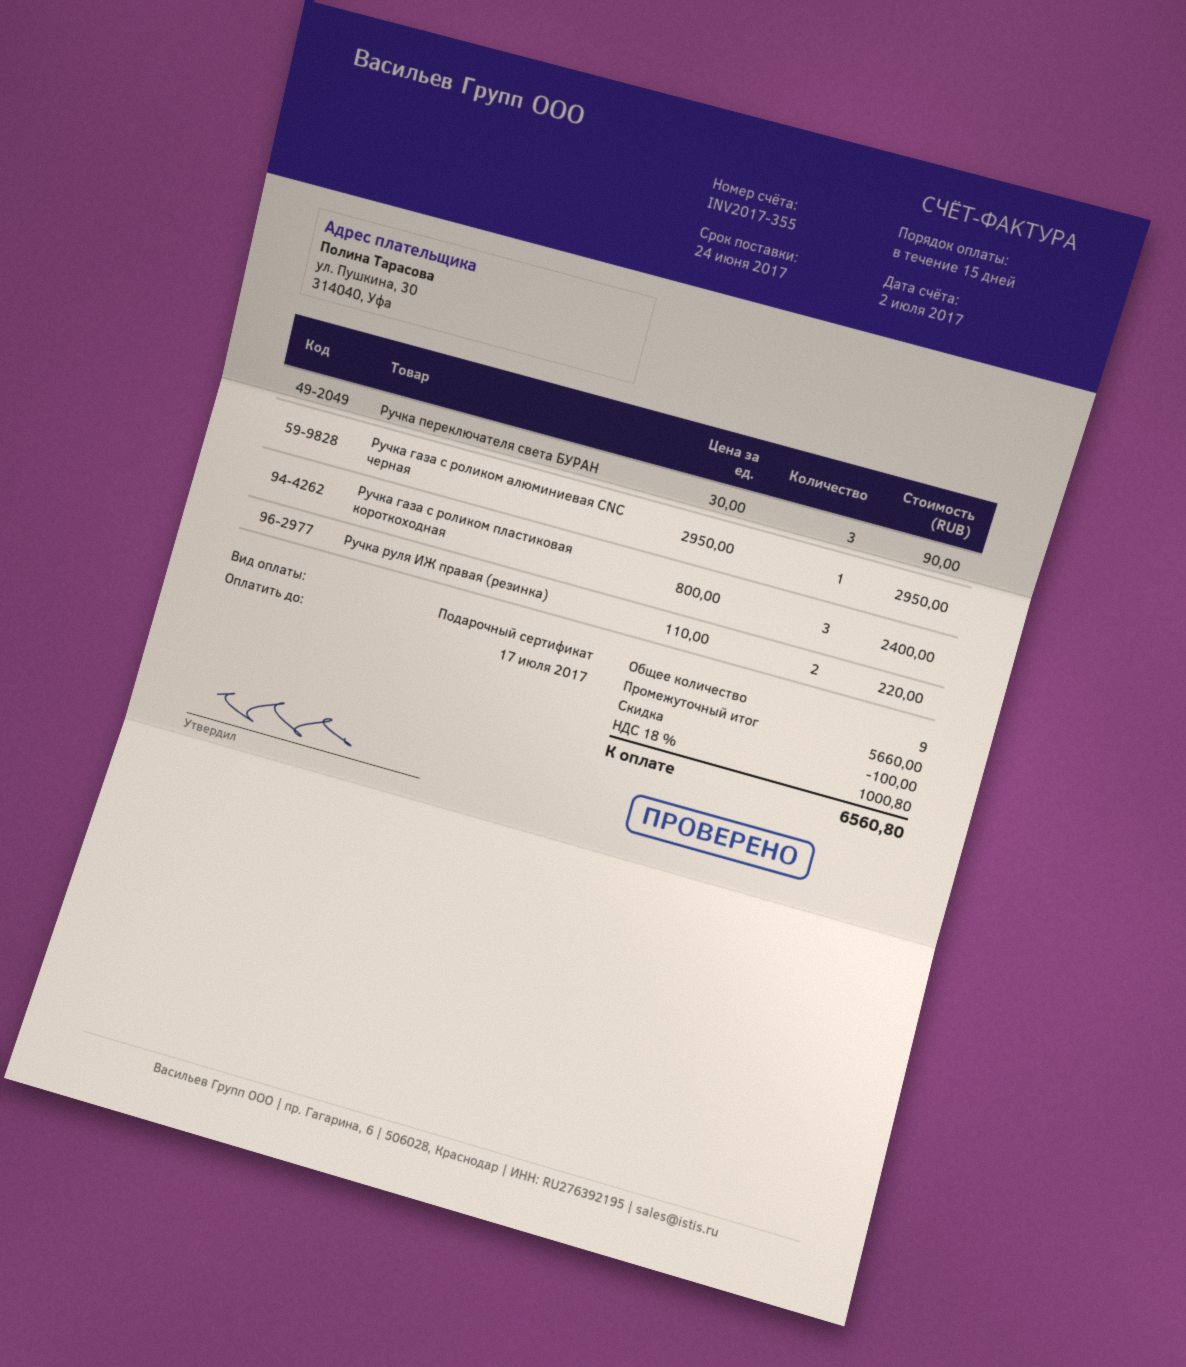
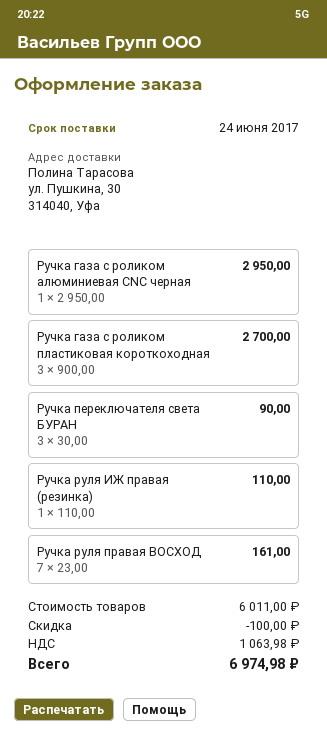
Ручка газа с роликом пластиковая короткоходная: 3 x 800.00 = 2400.00 -> 3 x 900.00 = 2700.00
Ручка руля ИЖ правая (резинка): 2 x 110.00 = 220.00 -> 1 x 110.00 = 110.00
Ручка руля правая ВОСХОД: none -> 7 x 23.00 = 161.00
subtotal: 5660.00 -> 6011.00
tax: 1000.80 -> 1063.98
total: 6560.80 -> 6974.98

